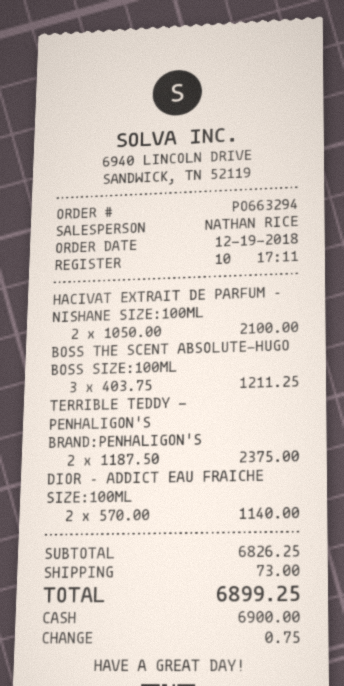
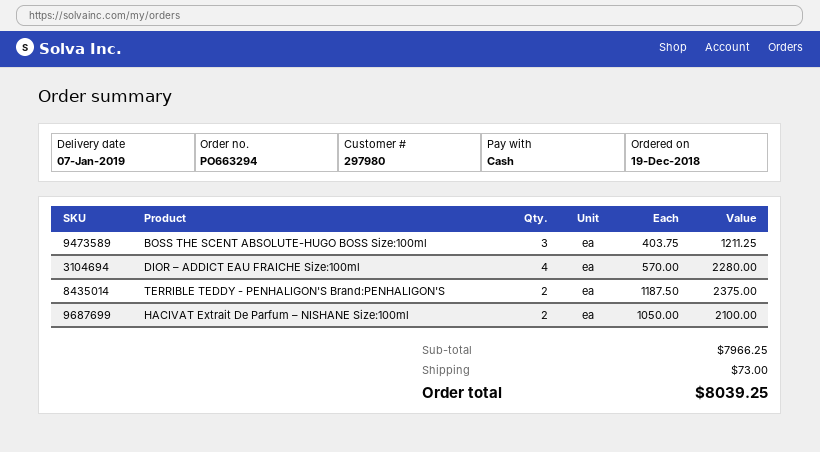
DIOR – ADDICT EAU FRAICHE SIZE:100ML: 2 x 570.00 = 1140.00 -> 4 x 570.00 = 2280.00
subtotal: 6826.25 -> 7966.25
total: 6899.25 -> 8039.25

